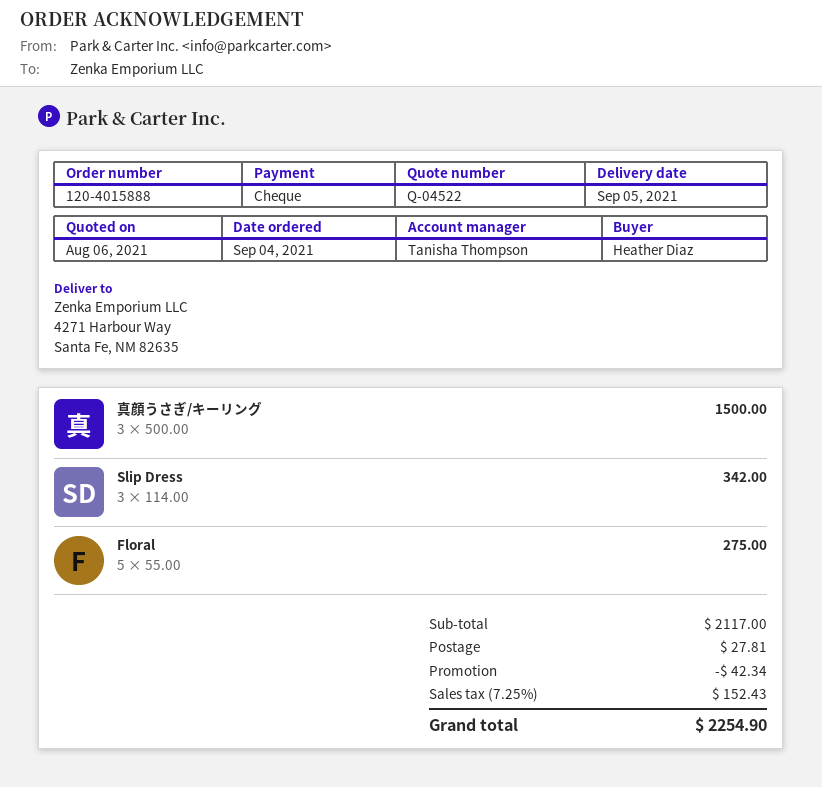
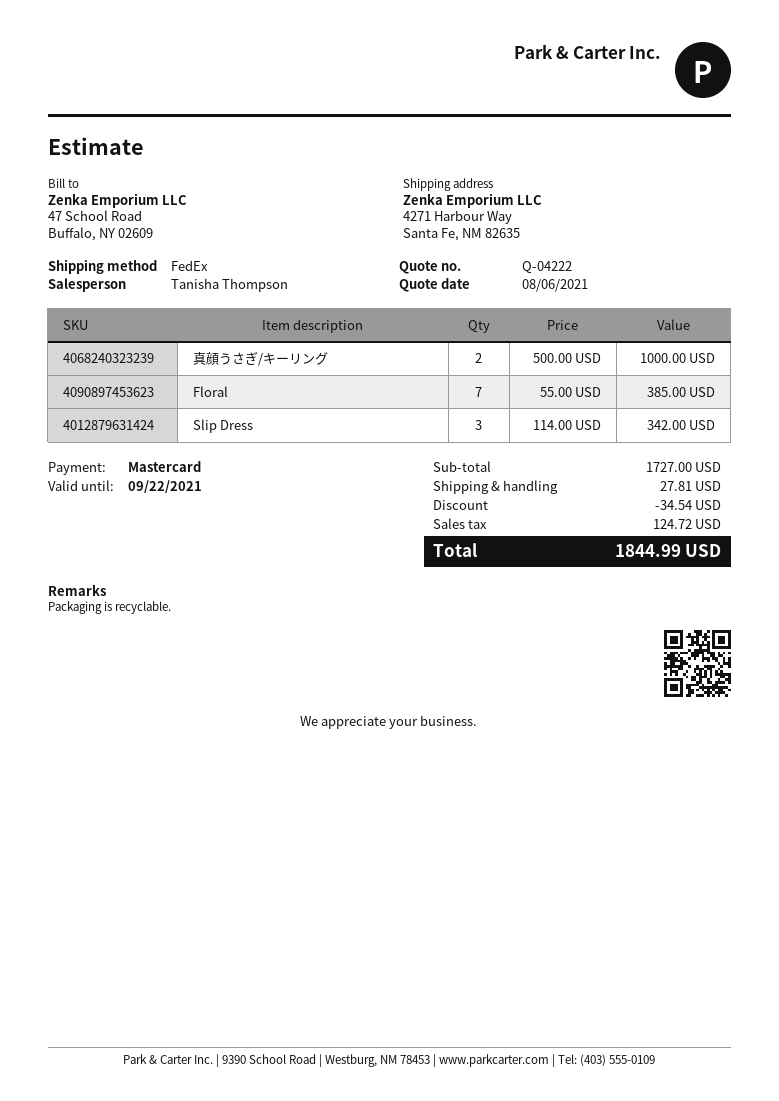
quote number: Q-04522 -> Q-04222
payment method: cheque -> Mastercard
真顔うさぎ/キーリング: 3 x 500.00 = 1500.00 -> 2 x 500.00 = 1000.00
Floral: 5 x 55.00 = 275.00 -> 7 x 55.00 = 385.00
subtotal: 2117.00 -> 1727.00
discount: 42.34 -> 34.54
tax: 152.43 -> 124.72
total: 2254.90 -> 1844.99

